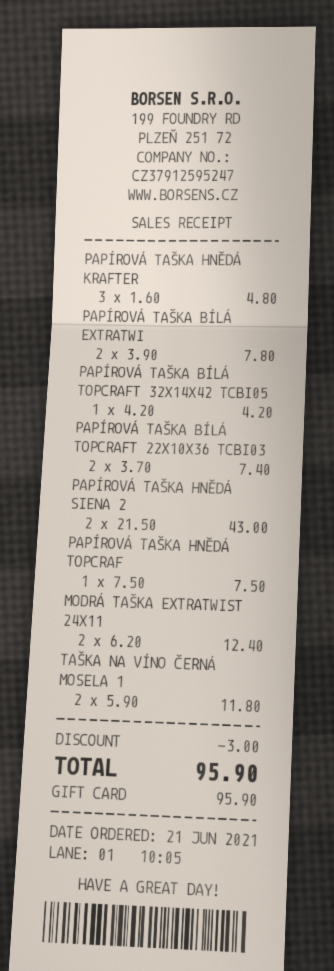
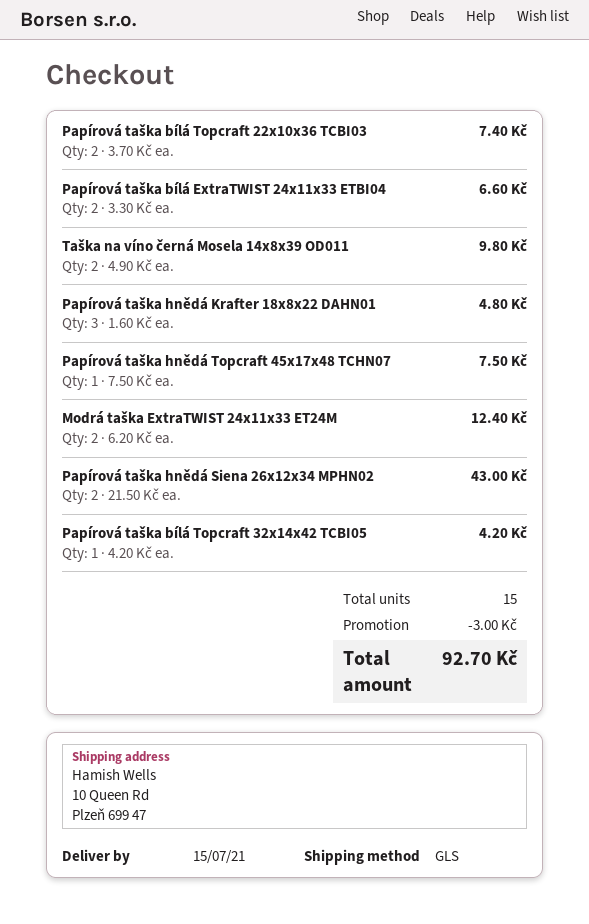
PAPÍROVÁ TAŠKA BÍLÁ EXTRATWI: 2 x 3.90 = 7.80 -> 2 x 3.30 = 6.60
TAŠKA NA VÍNO ČERNÁ MOSELA 1: 2 x 5.90 = 11.80 -> 2 x 4.90 = 9.80
total: 95.90 -> 92.70

